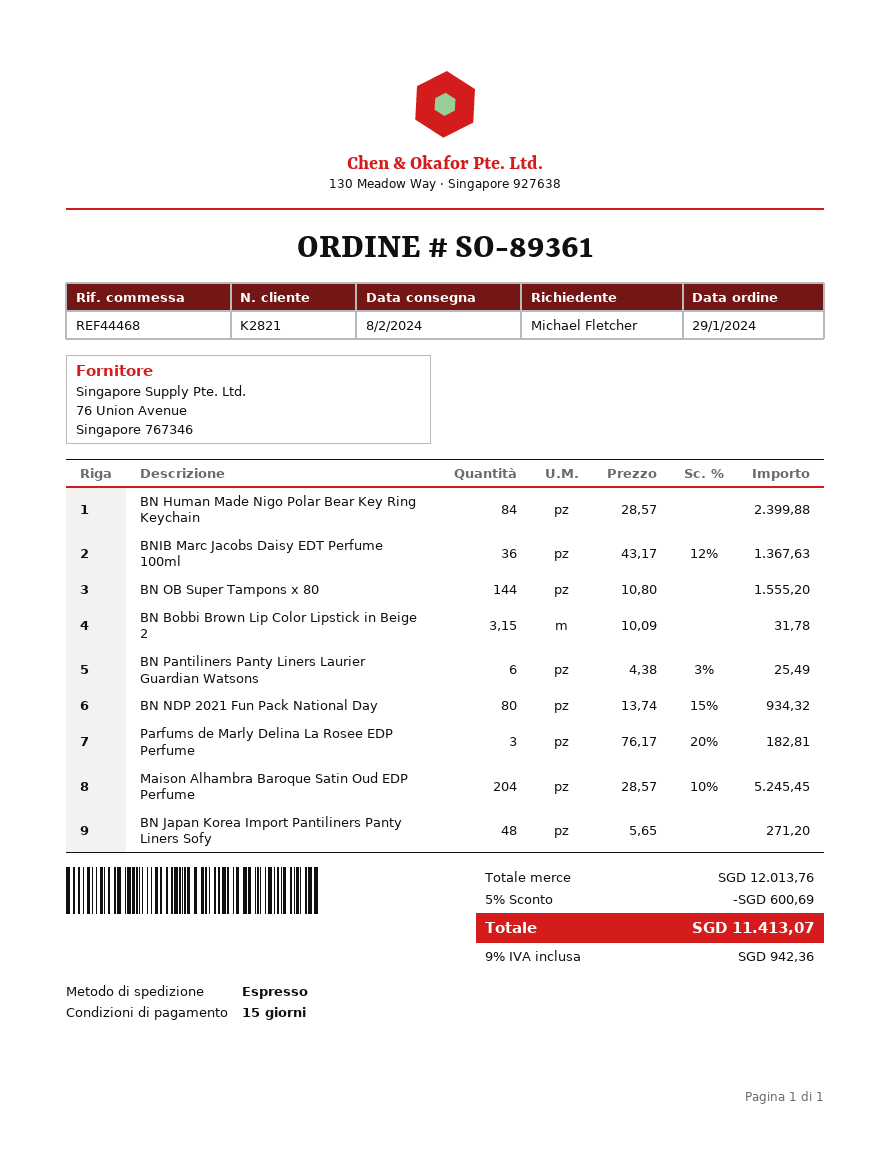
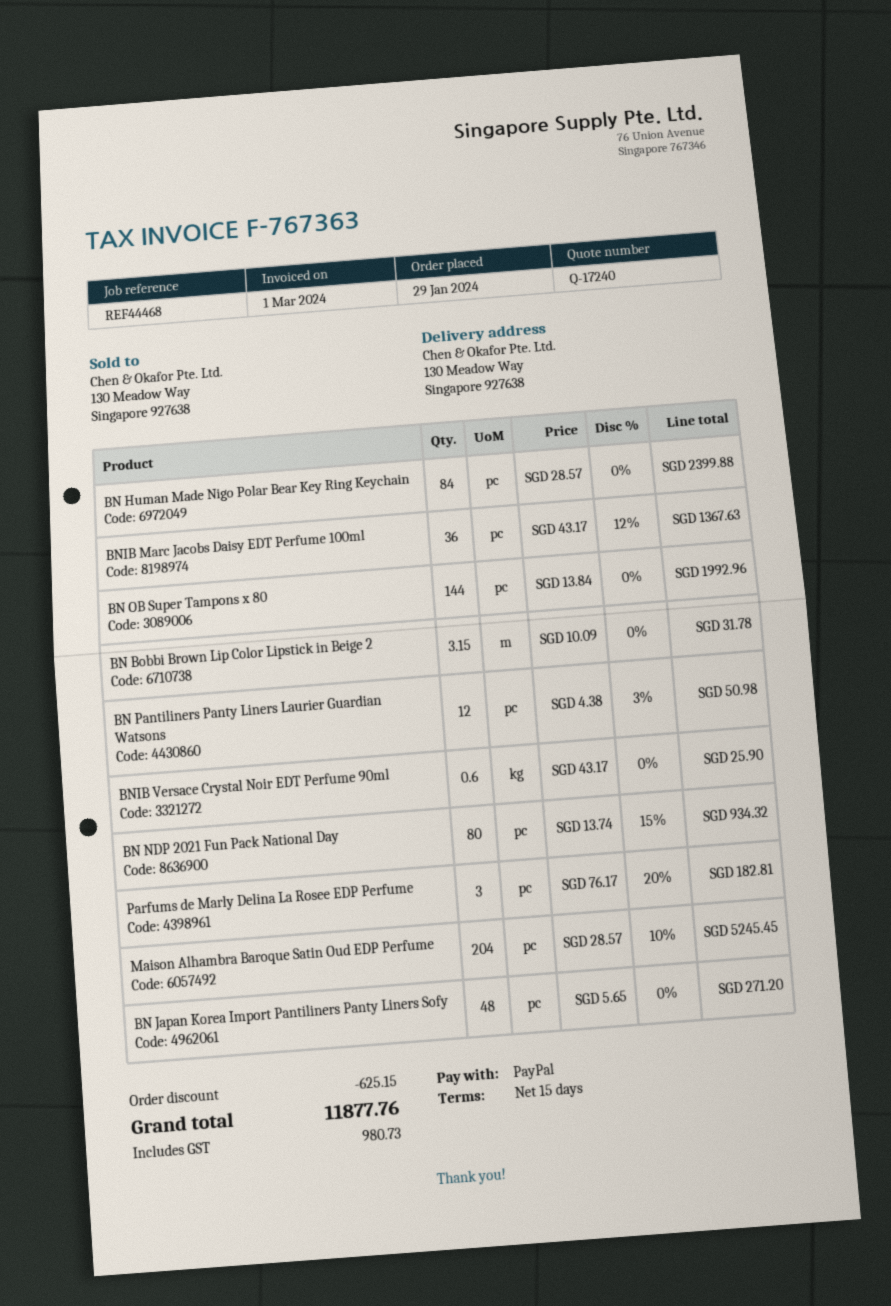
BN OB Super Tampons x 80: 144 x 10.80 = 1555.20 -> 144 x 13.84 = 1992.96
BN Pantiliners Panty Liners Laurier Guardian Watsons: 6 x 4.38 - 3% = 25.49 -> 12 x 4.38 - 3% = 50.98
BNIB Versace Crystal Noir EDT Perfume 90ml: none -> 0.6 x 43.17 = 25.90
discount: 600.69 -> 625.15
tax: 942.36 -> 980.73
total: 11413.07 -> 11877.76

